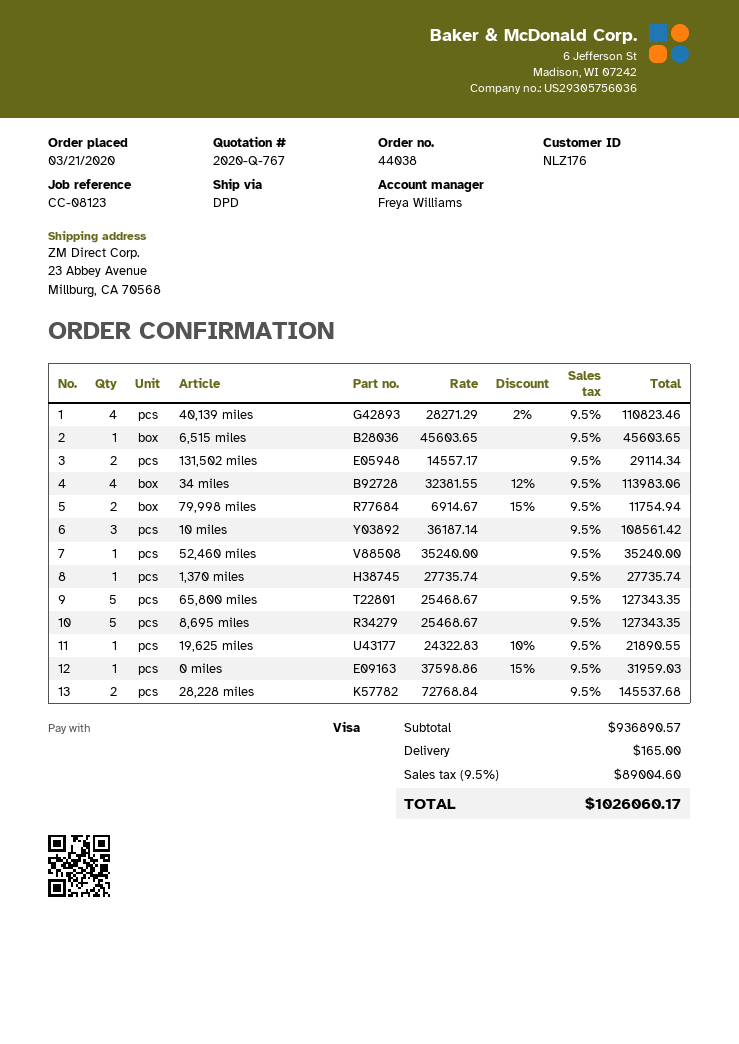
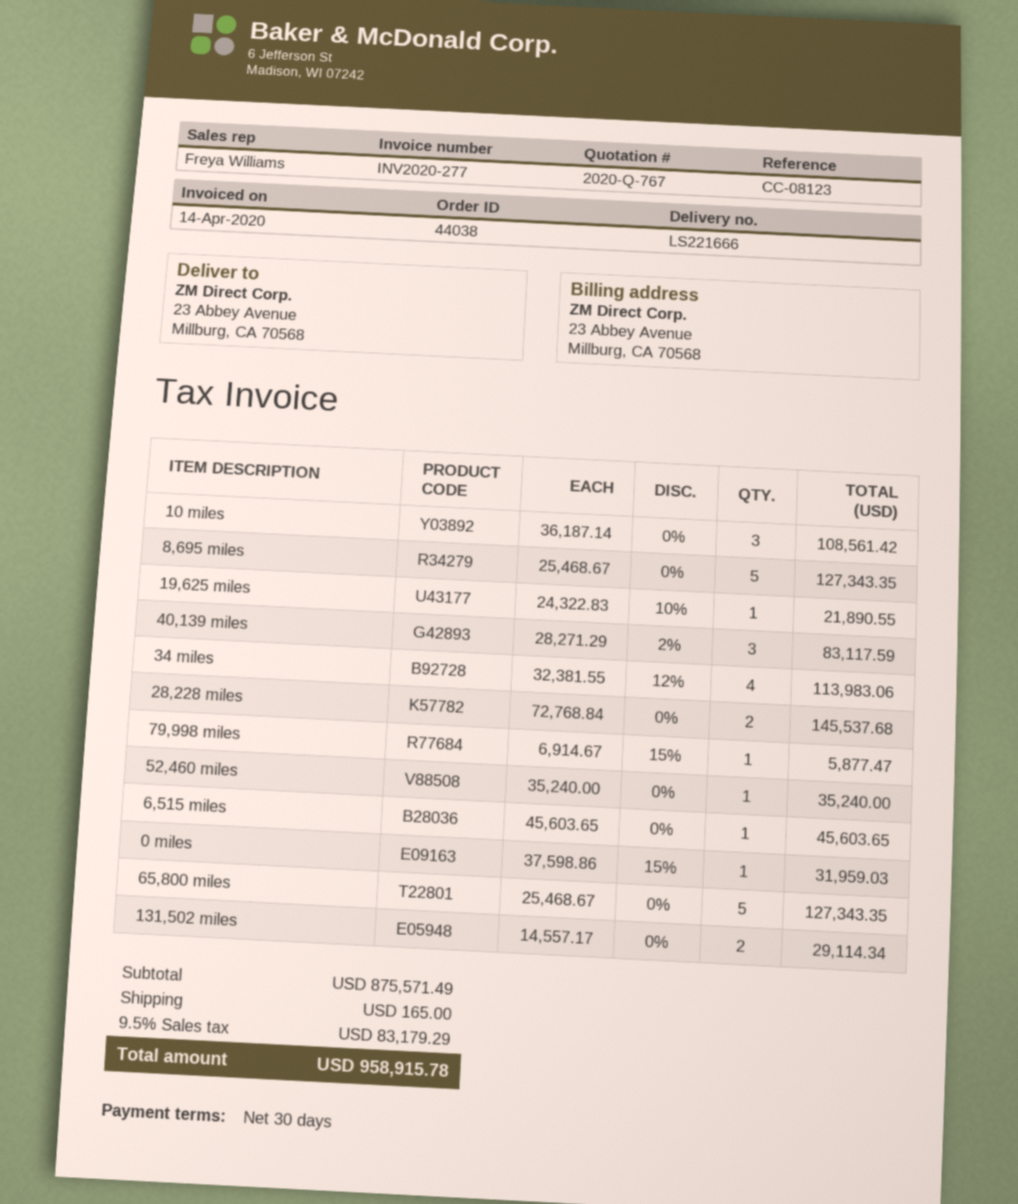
40,139 miles: 4 x 28271.29 - 2% = 110823.46 -> 3 x 28271.29 - 2% = 83117.59
79,998 miles: 2 x 6914.67 - 15% = 11754.94 -> 1 x 6914.67 - 15% = 5877.47
1,370 miles: 1 x 27735.74 = 27735.74 -> none
subtotal: 936890.57 -> 875571.49
tax: 9.5% = 89004.60 -> 9.5% = 83179.29
total: 1026060.17 -> 958915.78

